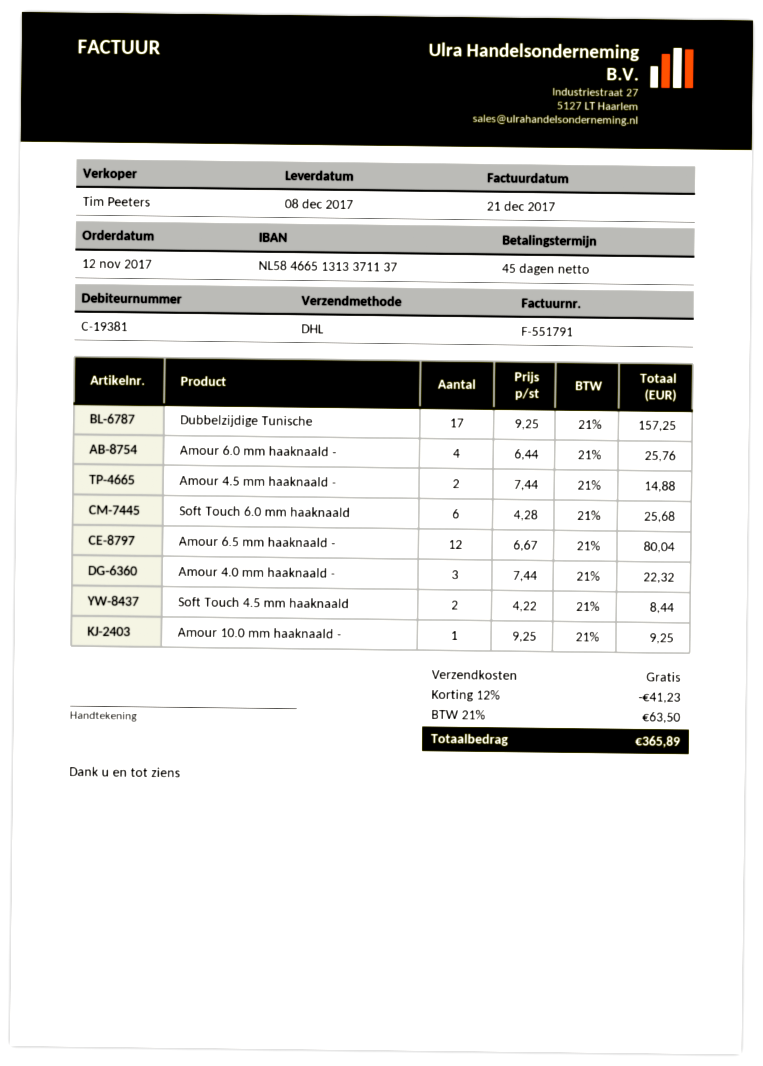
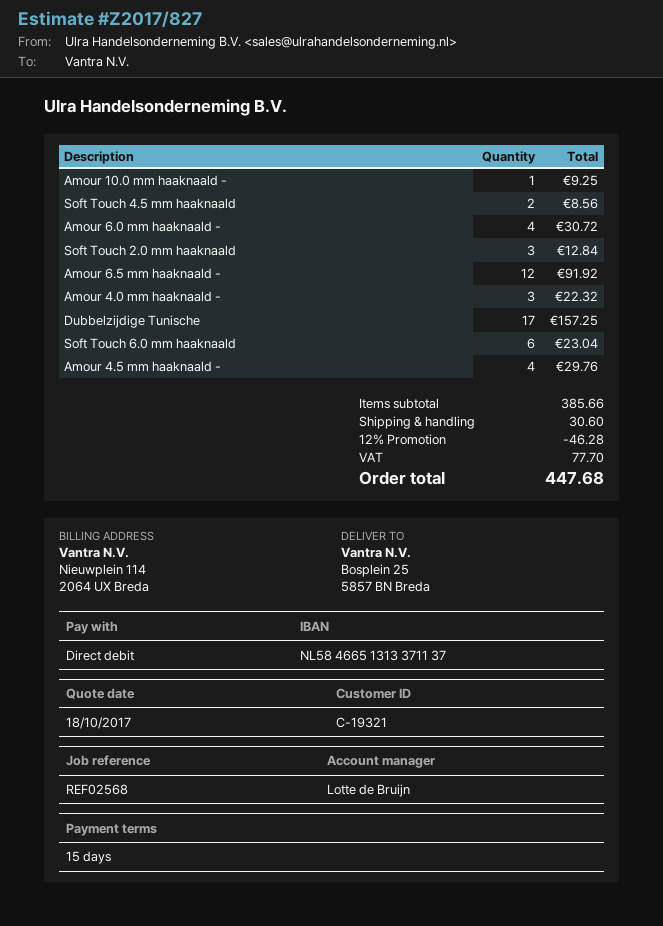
payment terms: 45 days -> 15 days
customer number: C-19381 -> C-19321
sales rep: Tim Peeters -> Lotte de Bruijn
Amour 6.0 mm haaknaald -: 4 for 25.76 -> 4 for 30.72
Amour 4.5 mm haaknaald -: 2 for 14.88 -> 4 for 29.76
Soft Touch 6.0 mm haaknaald: 6 for 25.68 -> 6 for 23.04
Amour 6.5 mm haaknaald -: 12 for 80.04 -> 12 for 91.92
Soft Touch 4.5 mm haaknaald: 2 for 8.44 -> 2 for 8.56
Soft Touch 2.0 mm haaknaald: none -> 3 for 12.84
discount: 12% = 41.23 -> 12% = 46.28
shipping: 0.00 -> 30.60
tax: 63.50 -> 77.70
total: 365.89 -> 447.68

